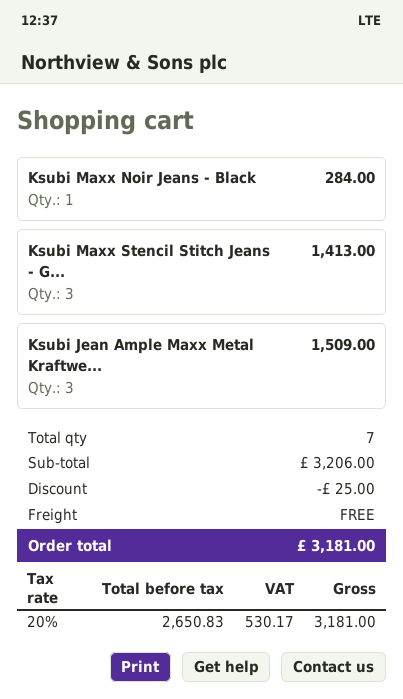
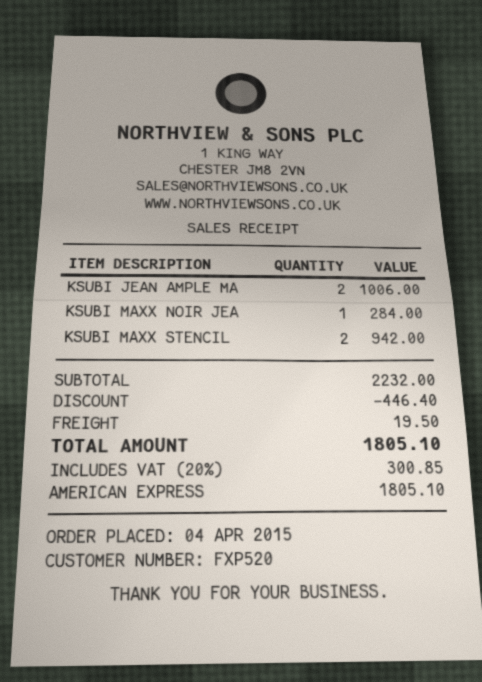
Ksubi Maxx Stencil Stitch Jeans - G...: 3 for 1413.00 -> 2 for 942.00
Ksubi Jean Ample Maxx Metal Kraftwe...: 3 for 1509.00 -> 2 for 1006.00
subtotal: 3206.00 -> 2232.00
discount: 25.00 -> 446.40
shipping: 0.00 -> 19.50
tax: 20% = 530.17 -> 20% = 300.85
total: 3181.00 -> 1805.10

